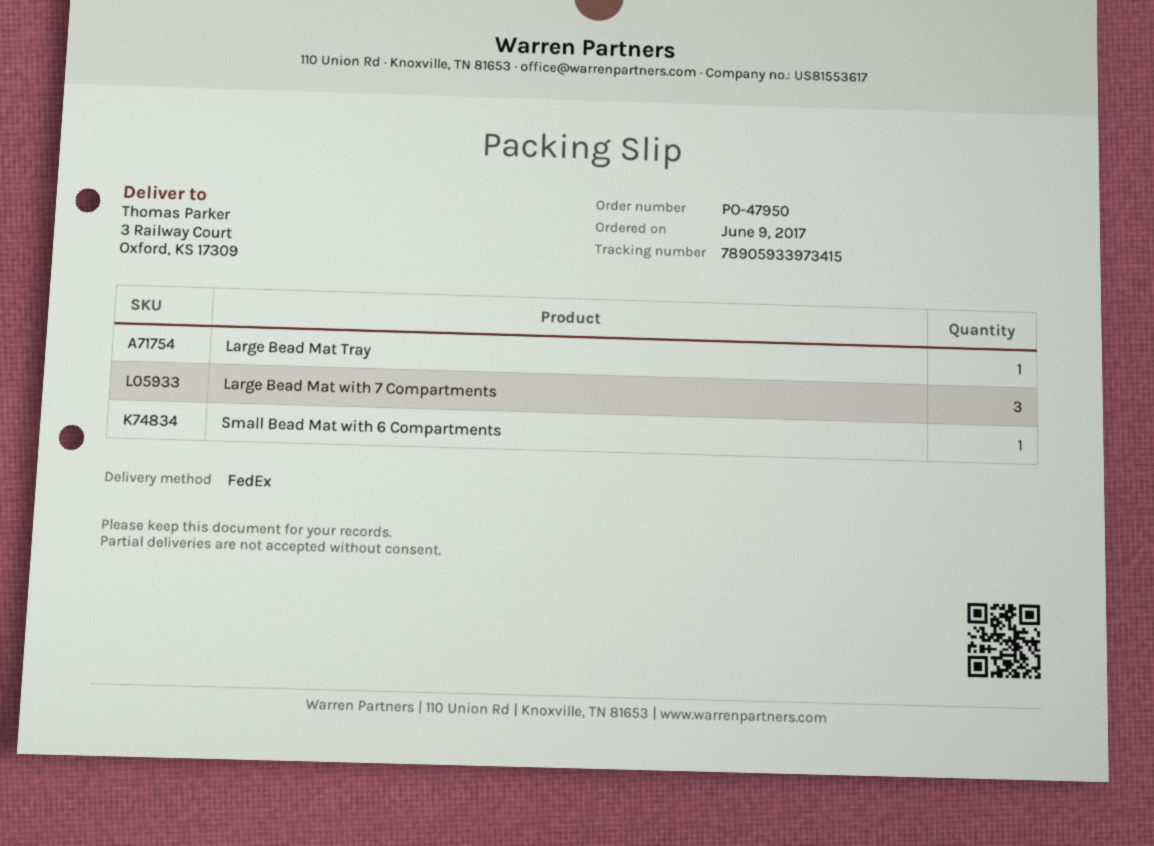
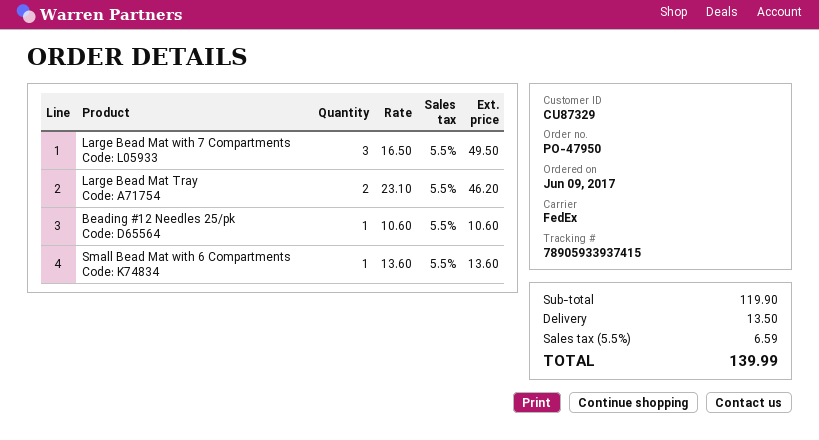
tracking number: 78905933973415 -> 78905933937415
Large Bead Mat Tray: 1 -> 2
Beading #12 Needles 25/pk: none -> 1

